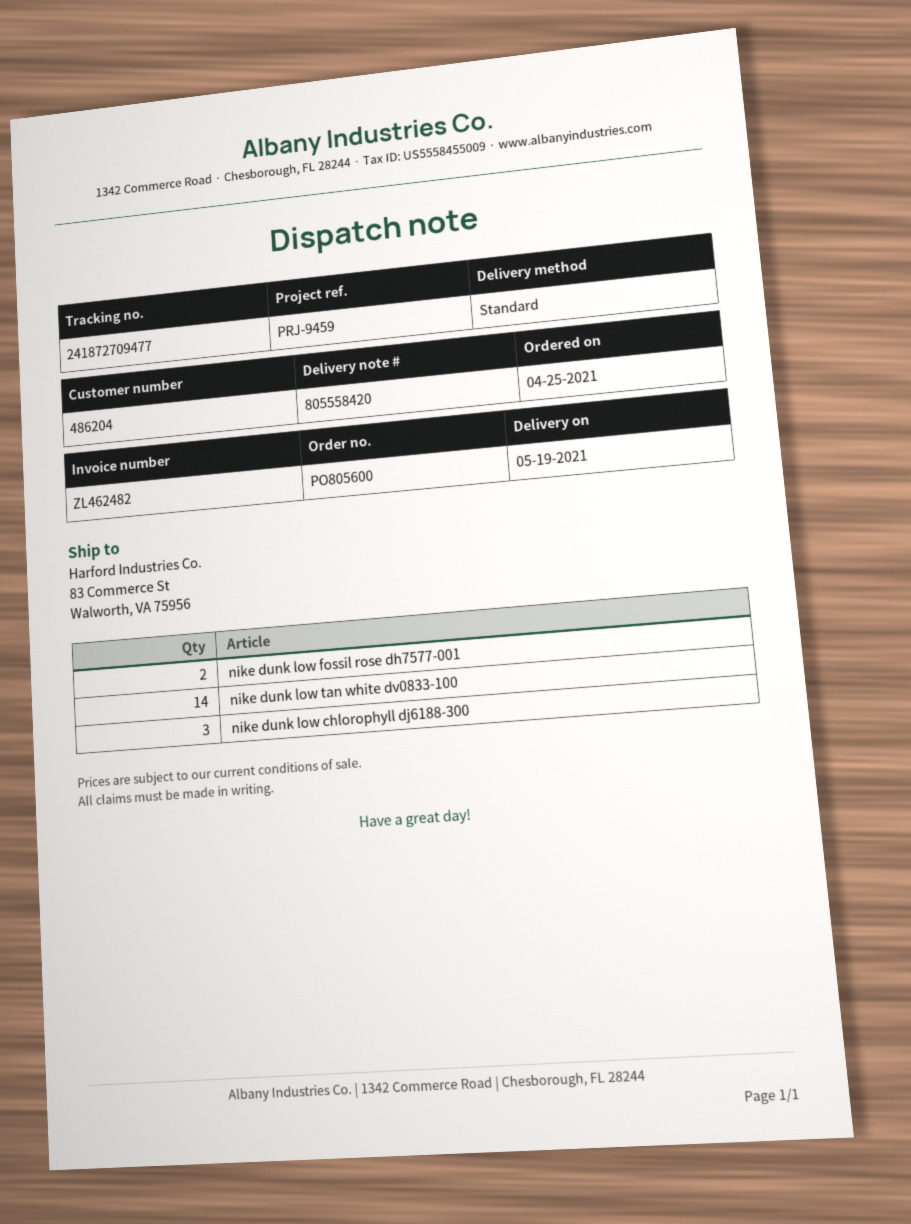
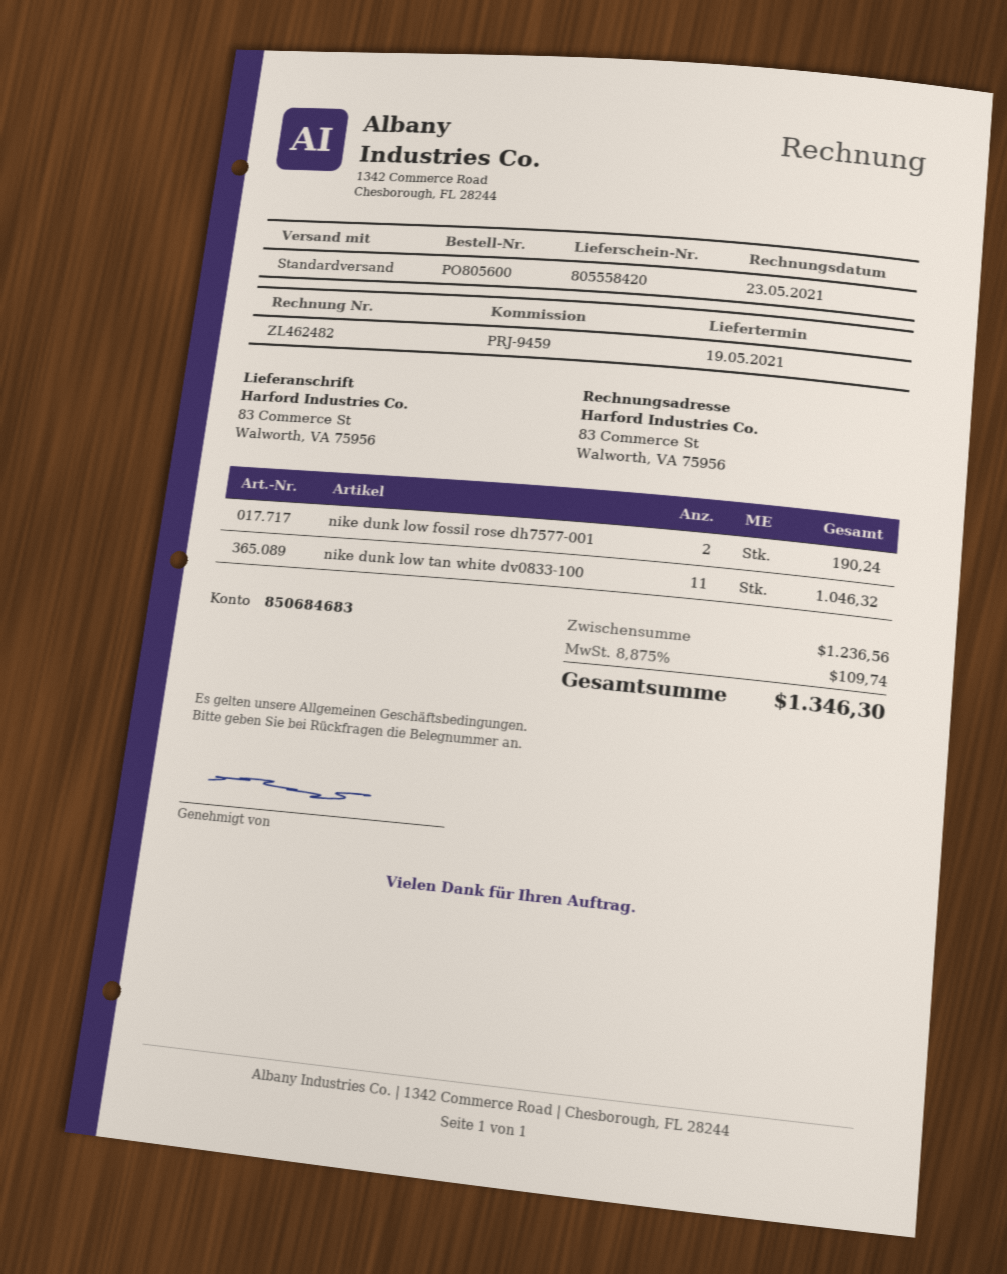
nike dunk low tan white dv0833-100: 14 -> 11
nike dunk low chlorophyll dj6188-300: 3 -> none

